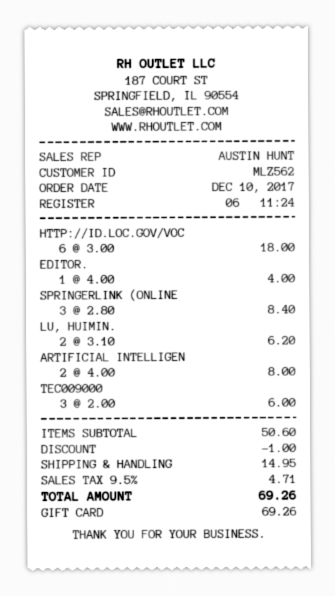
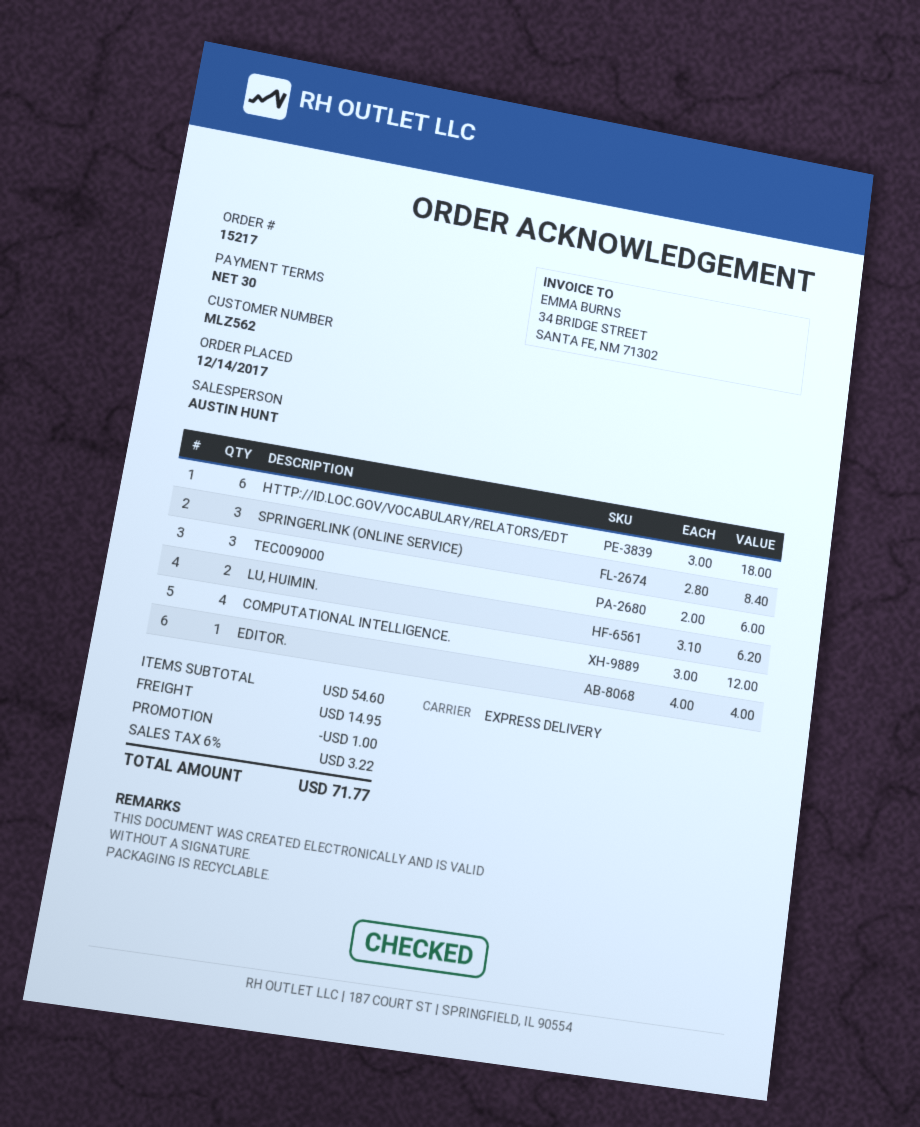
order date: 2017-12-10 -> 2017-12-14
ARTIFICIAL INTELLIGEN: 2 x 4.00 = 8.00 -> none
COMPUTATIONAL INTELLIGENCE.: none -> 4 x 3.00 = 12.00
subtotal: 50.60 -> 54.60
tax: 9.5% = 4.71 -> 6% = 3.22
total: 69.26 -> 71.77

